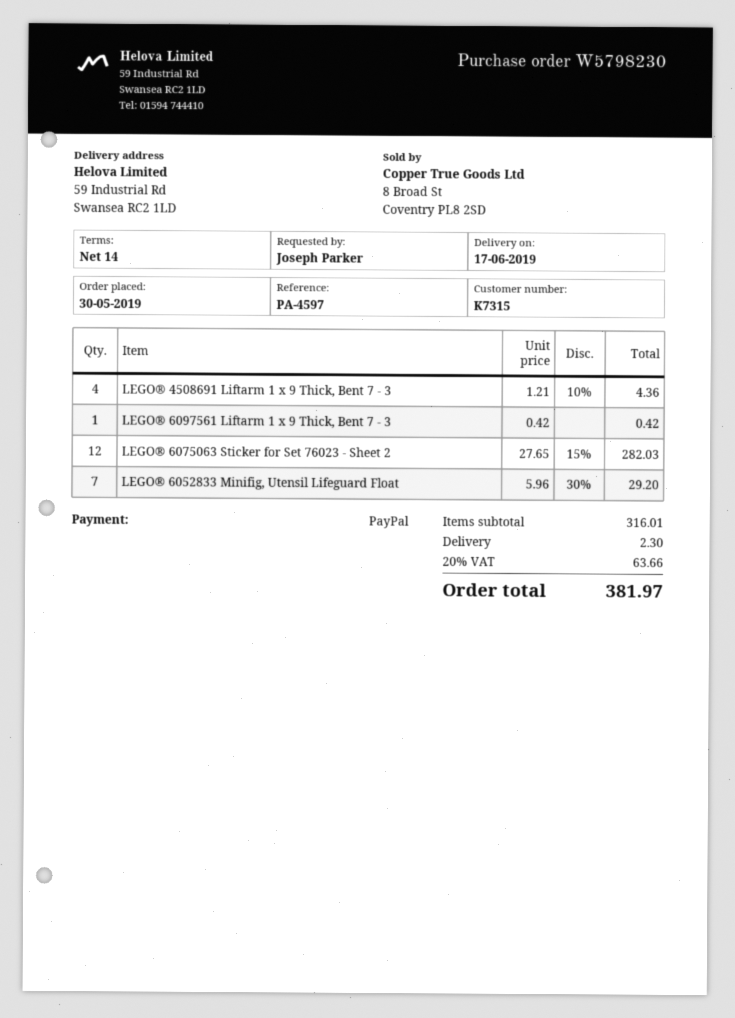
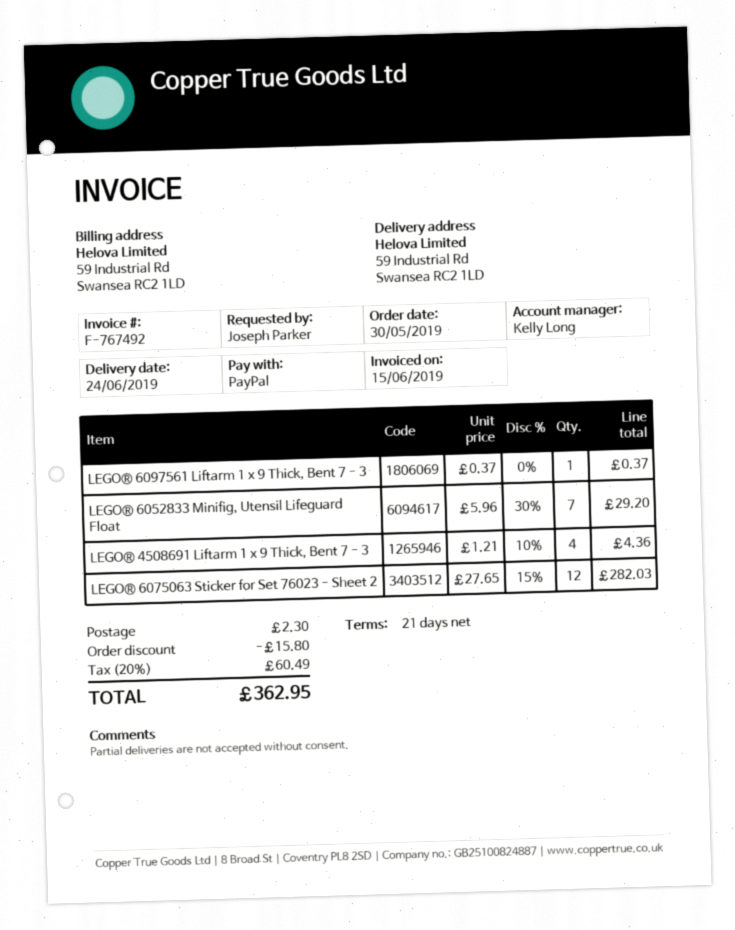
delivery date: 2019-06-17 -> 2019-06-24
payment terms: 14 days -> 21 days
LEGO® 6097561 Liftarm 1 x 9 Thick, Bent 7 - 3: 1 x 0.42 = 0.42 -> 1 x 0.37 = 0.37
discount: none -> 15.80
tax: 20% = 63.66 -> 20% = 60.49
total: 381.97 -> 362.95

